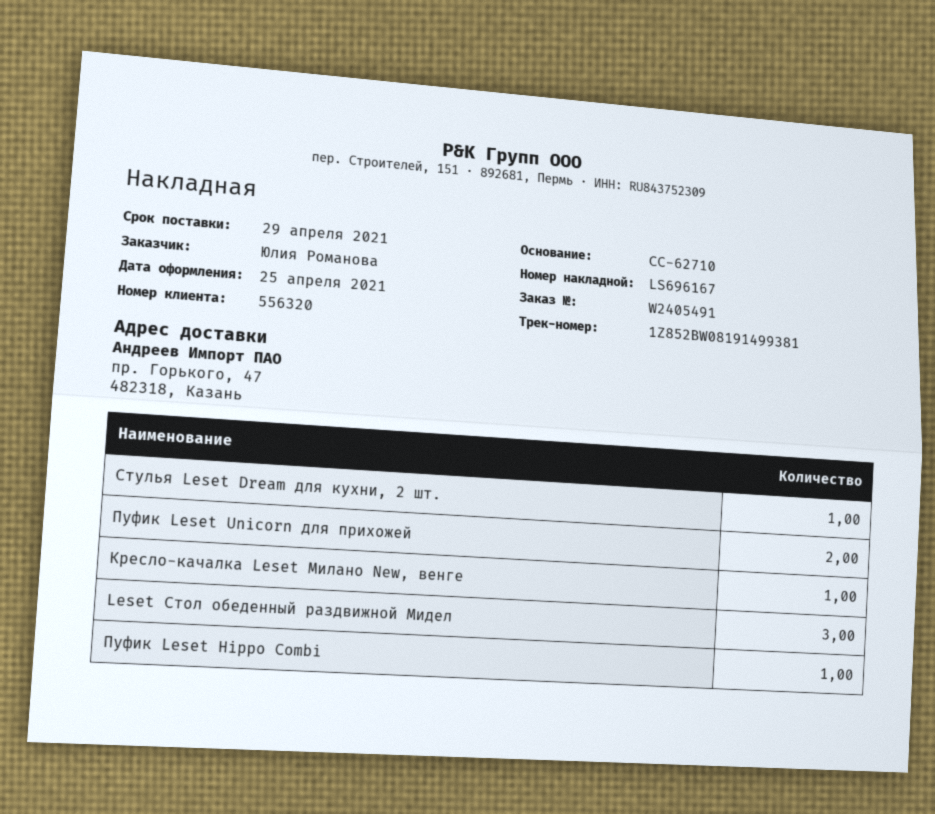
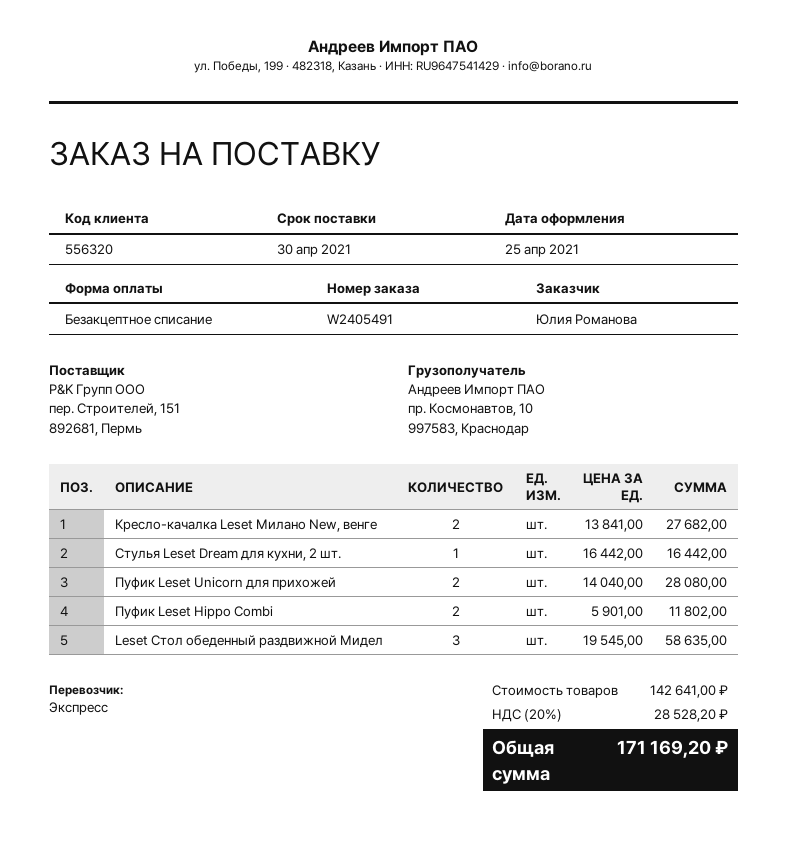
delivery date: 2021-04-29 -> 2021-04-30
ship to: пр. Горького, 47, 482318, Казань -> пр. Космонавтов, 10, 997583, Краснодар
Кресло-качалка Leset Милано New, венге: 1 -> 2
Пуфик Leset Hippo Combi: 1 -> 2

